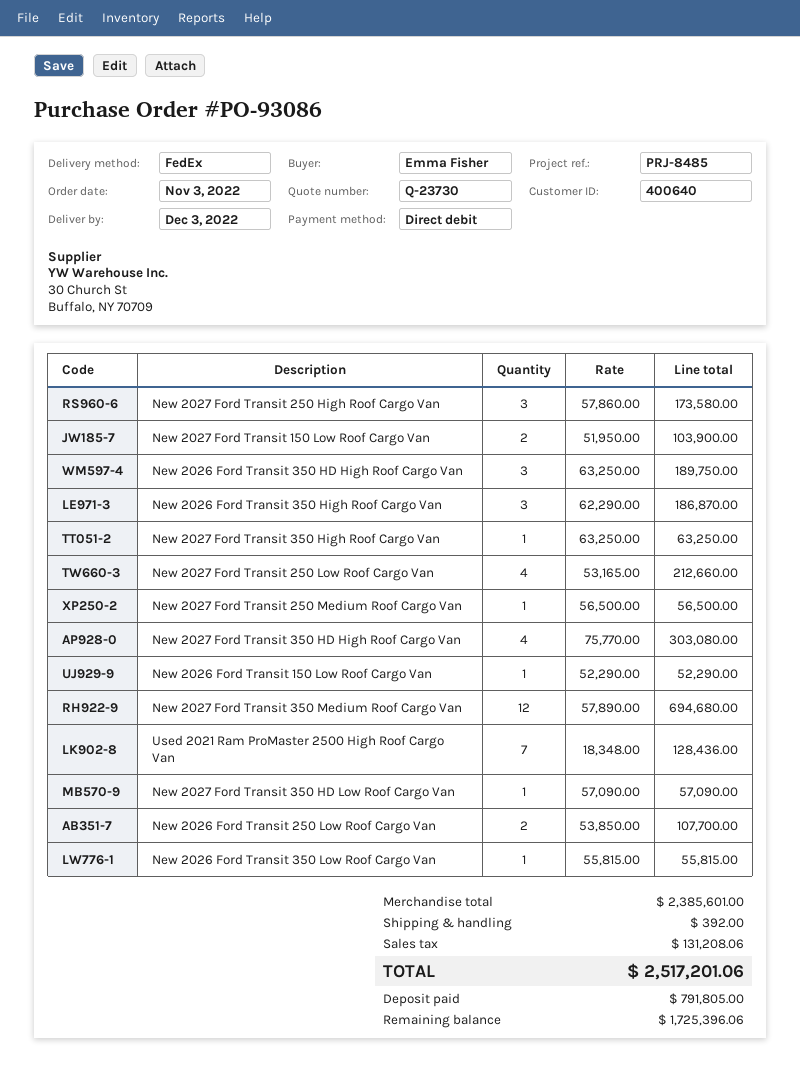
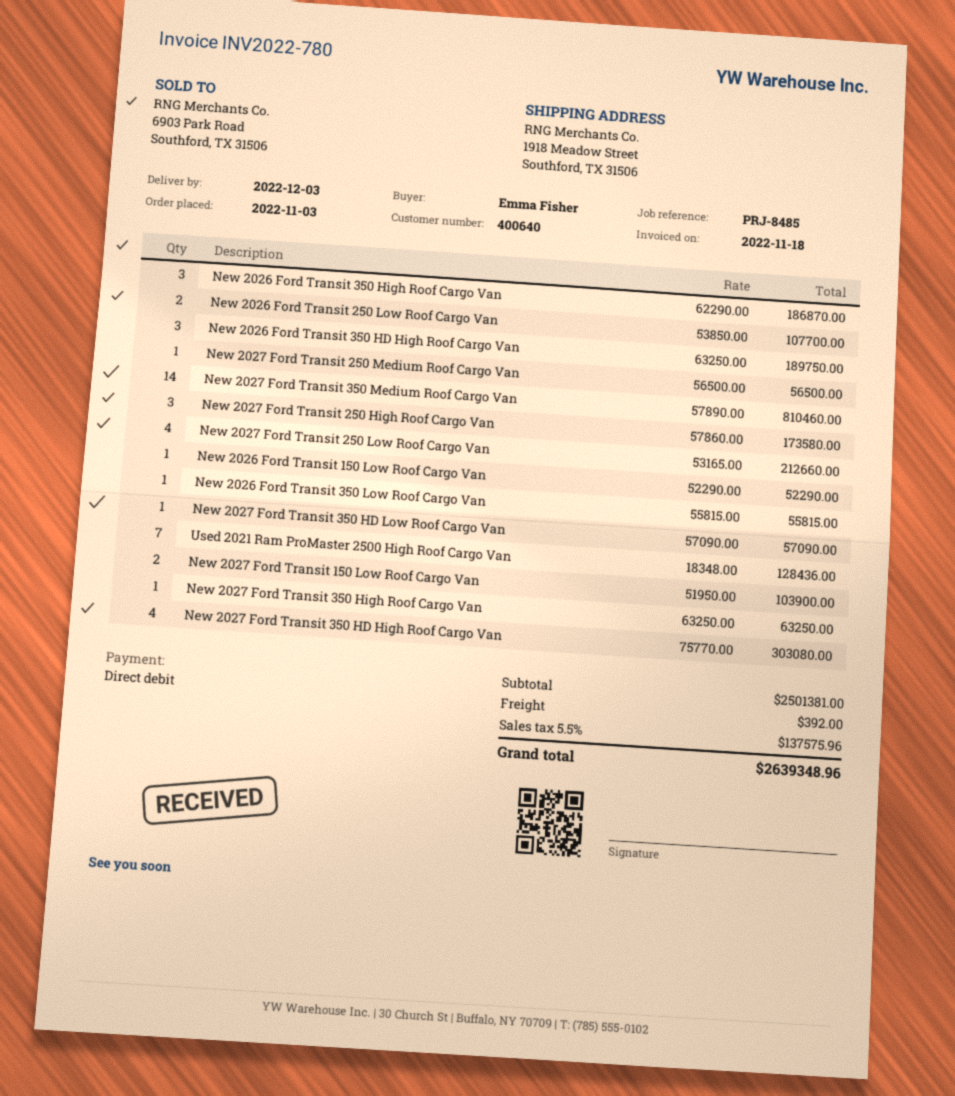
New 2027 Ford Transit 350 Medium Roof Cargo Van: 12 x 57890.00 = 694680.00 -> 14 x 57890.00 = 810460.00
subtotal: 2385601.00 -> 2501381.00
tax: 131208.06 -> 137575.96
total: 2517201.06 -> 2639348.96

